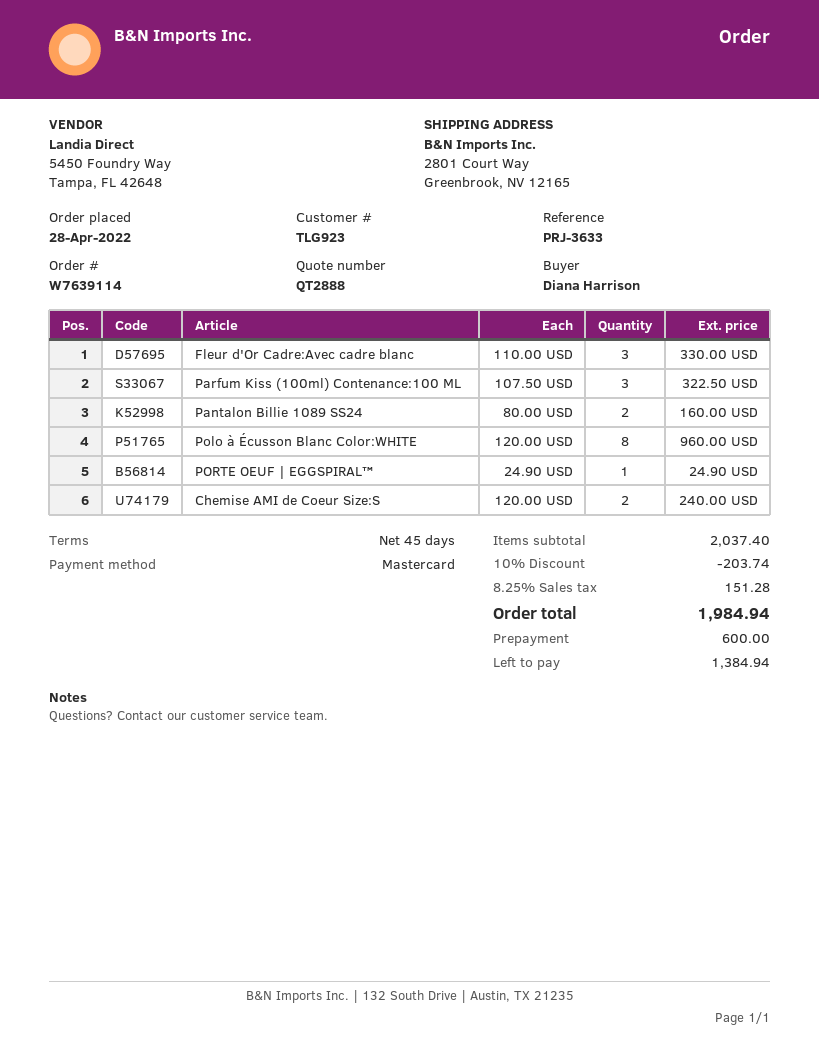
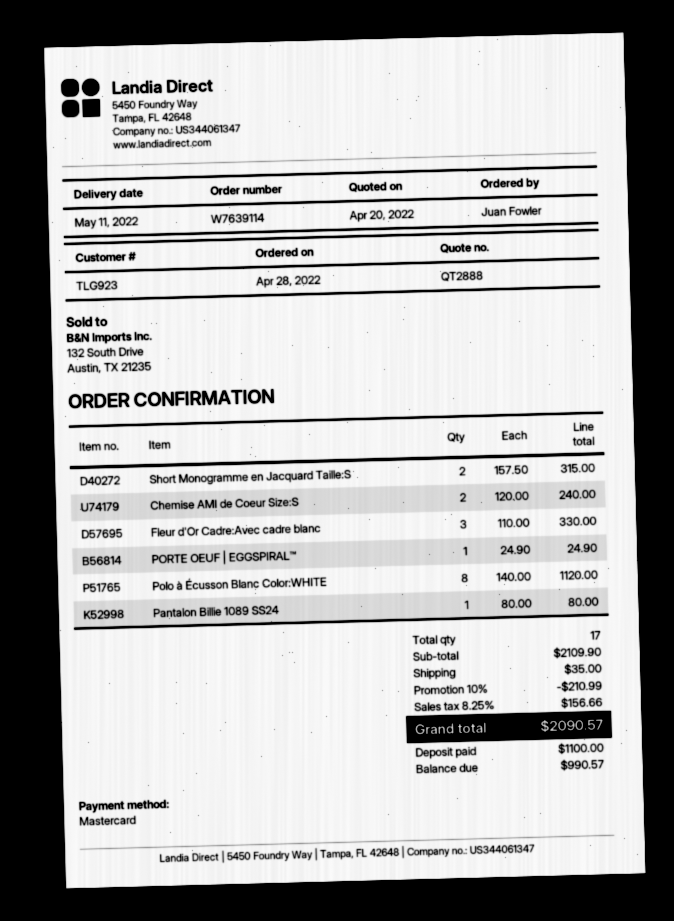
ordered by: Diana Harrison -> Juan Fowler
Parfum Kiss (100ml) Contenance:100 ML: 3 x 107.50 = 322.50 -> none
Pantalon Billie 1089 SS24: 2 x 80.00 = 160.00 -> 1 x 80.00 = 80.00
Polo à Écusson Blanc Color:WHITE: 8 x 120.00 = 960.00 -> 8 x 140.00 = 1120.00
Short Monogramme en Jacquard Taille:S: none -> 2 x 157.50 = 315.00
subtotal: 2037.40 -> 2109.90
discount: 10% = 203.74 -> 10% = 210.99
shipping: none -> 35.00
tax: 8.25% = 151.28 -> 8.25% = 156.66
total: 1984.94 -> 2090.57
deposit: 600.00 -> 1100.00
balance: 1384.94 -> 990.57

